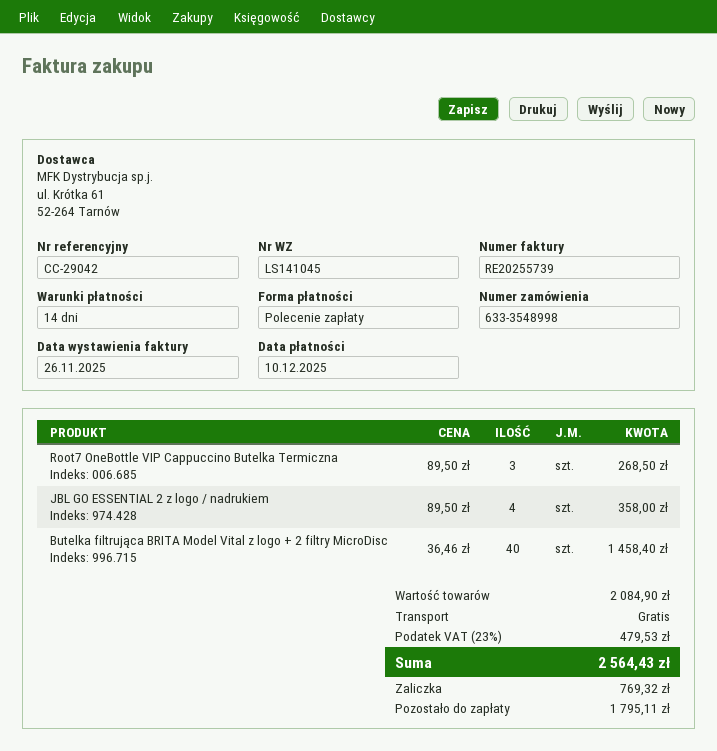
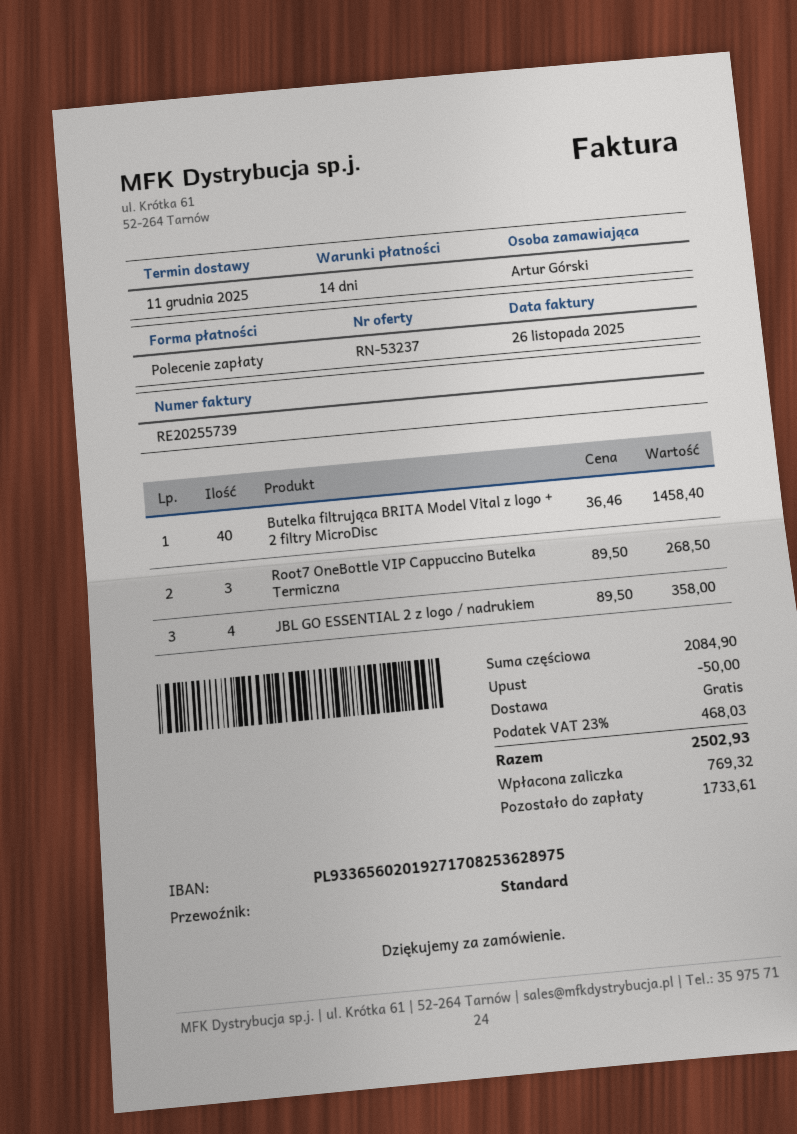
discount: none -> 50.00
tax: 23% = 479.53 -> 23% = 468.03
total: 2564.43 -> 2502.93
balance: 1795.11 -> 1733.61

